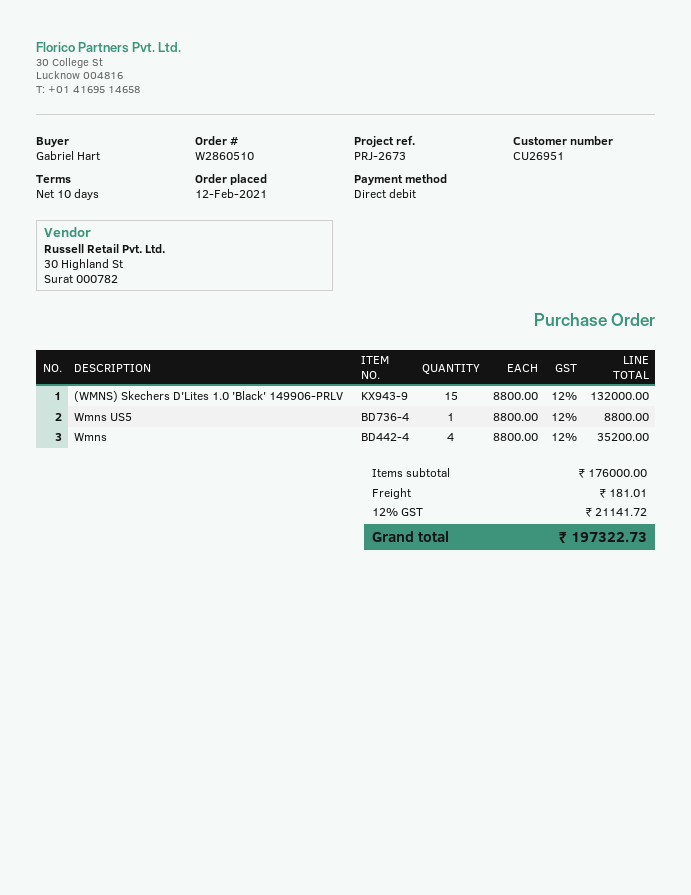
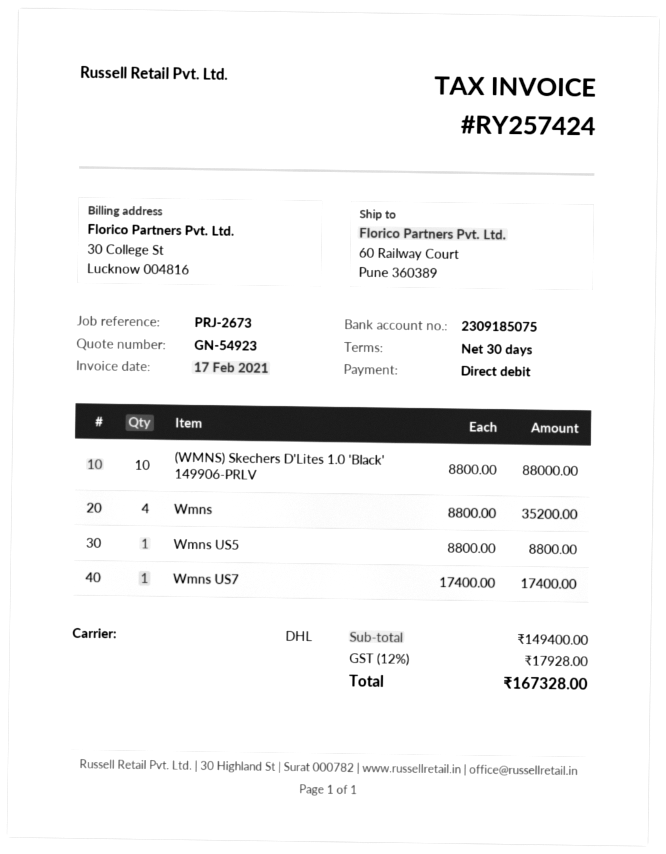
payment terms: 10 days -> 30 days
(WMNS) Skechers D'Lites 1.0 'Black' 149906-PRLV: 15 x 8800.00 = 132000.00 -> 10 x 8800.00 = 88000.00
Wmns US7: none -> 1 x 17400.00 = 17400.00
subtotal: 176000.00 -> 149400.00
shipping: 181.01 -> none
tax: 12% = 21141.72 -> 12% = 17928.00
total: 197322.73 -> 167328.00

